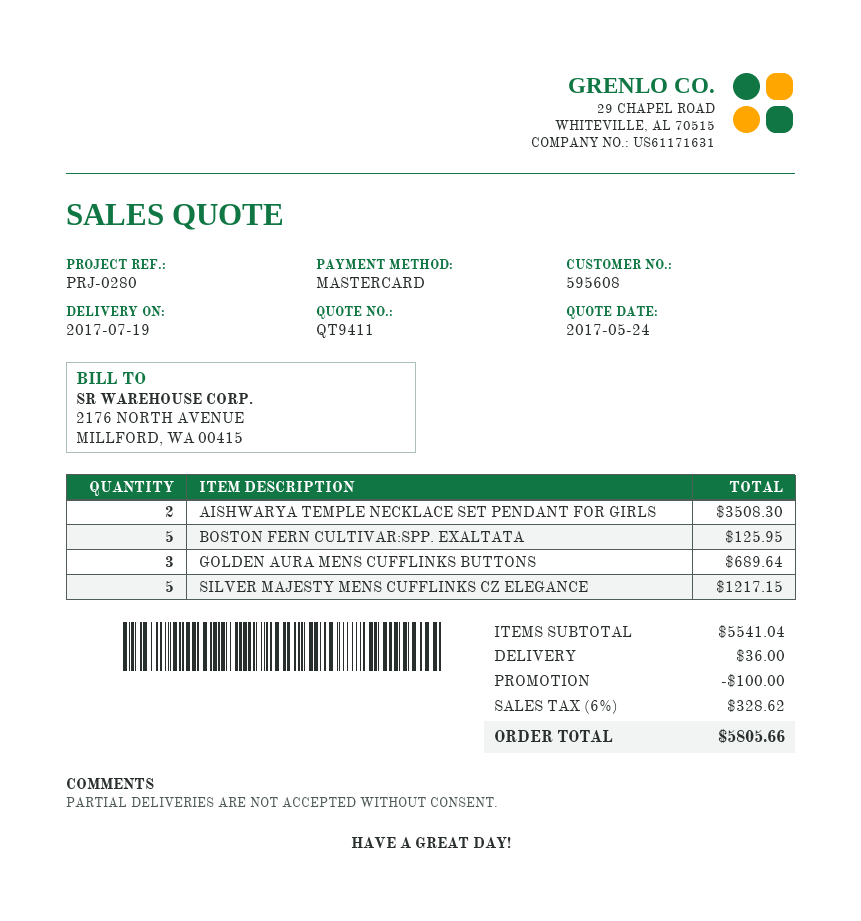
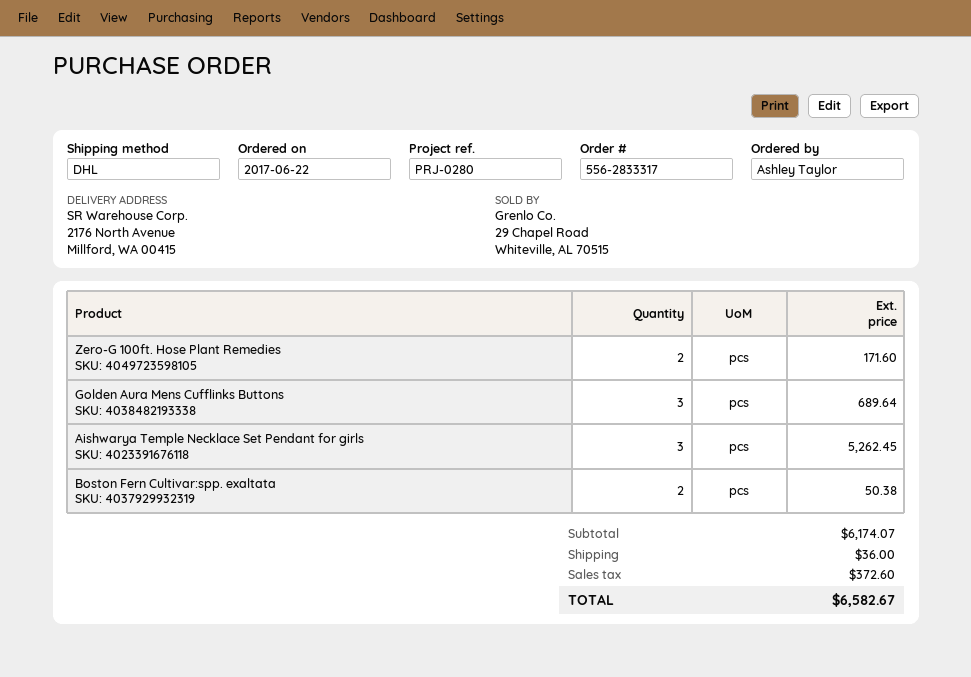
AISHWARYA TEMPLE NECKLACE SET PENDANT FOR GIRLS: 2 for 3508.30 -> 3 for 5262.45
BOSTON FERN CULTIVAR:SPP. EXALTATA: 5 for 125.95 -> 2 for 50.38
SILVER MAJESTY MENS CUFFLINKS CZ ELEGANCE: 5 for 1217.15 -> none
Zero-G 100ft. Hose Plant Remedies: none -> 2 for 171.60
subtotal: 5541.04 -> 6174.07
discount: 100.00 -> none
tax: 328.62 -> 372.60
total: 5805.66 -> 6582.67

